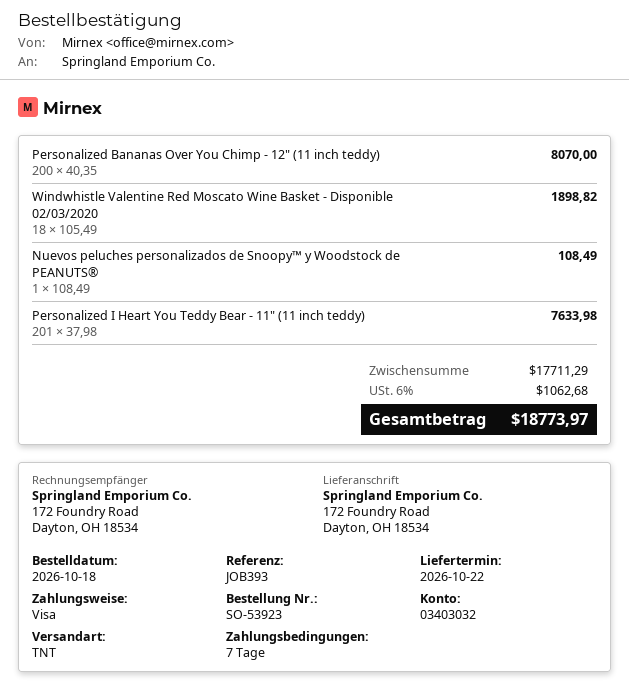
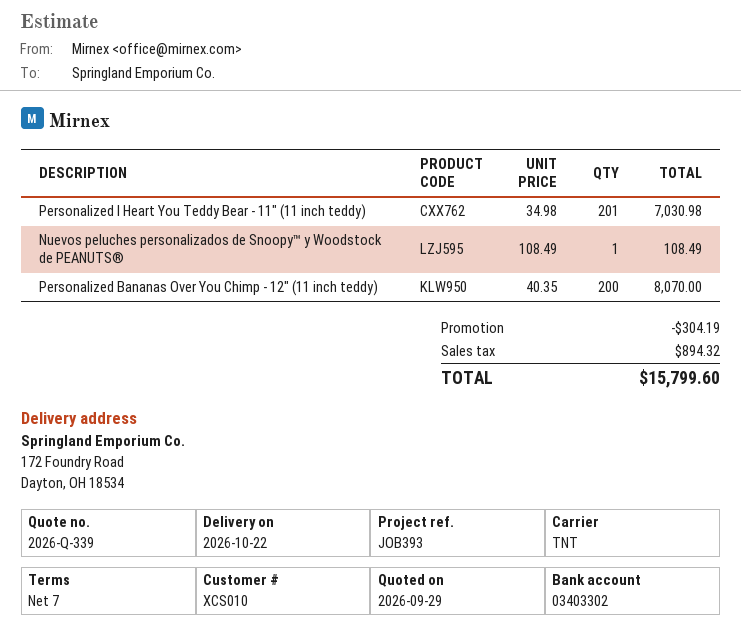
bank account: 03403032 -> 03403302
Windwhistle Valentine Red Moscato Wine Basket - Disponible 02/03/2020: 18 x 105.49 = 1898.82 -> none
Personalized I Heart You Teddy Bear - 11" (11 inch teddy): 201 x 37.98 = 7633.98 -> 201 x 34.98 = 7030.98
discount: none -> 304.19
tax: 1062.68 -> 894.32
total: 18773.97 -> 15799.60

